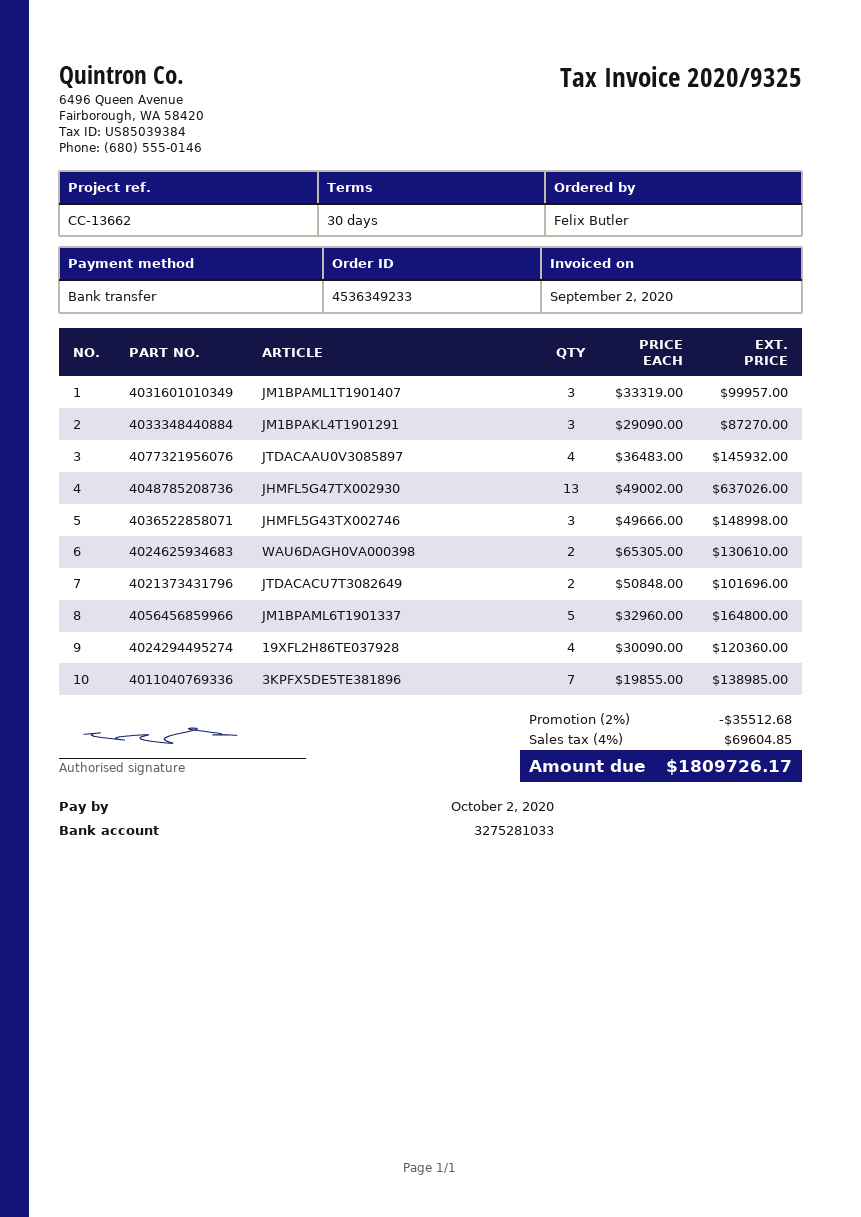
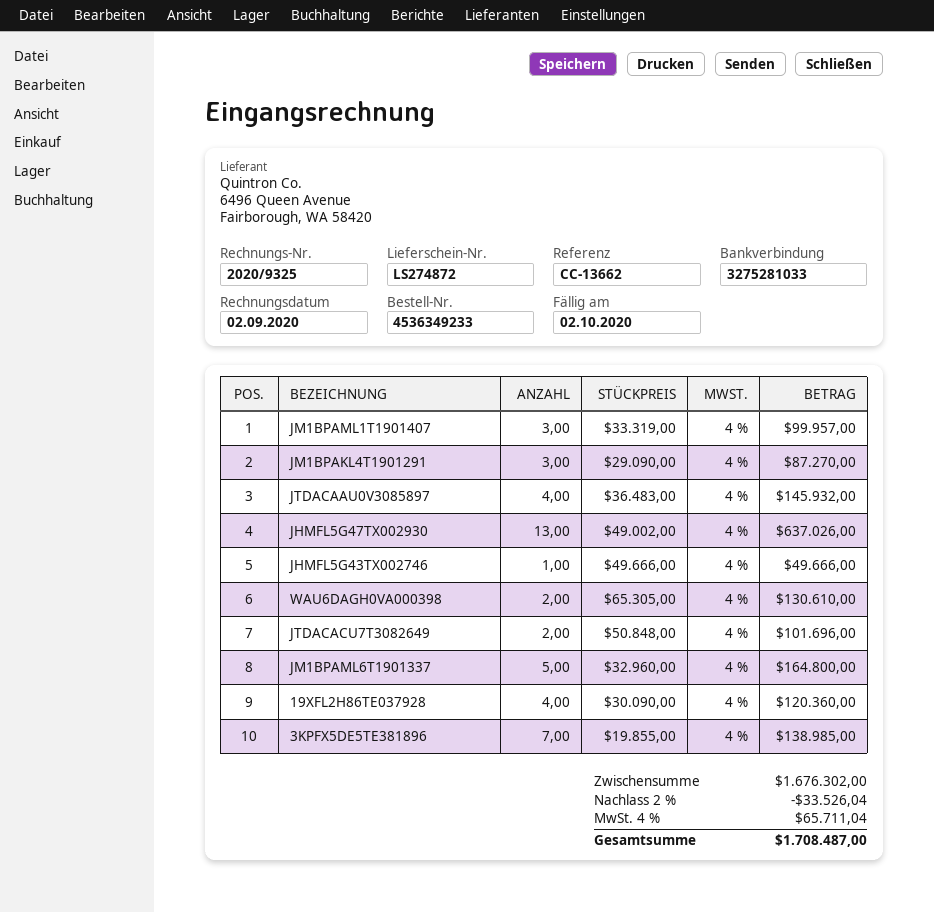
JHMFL5G43TX002746: 3 x 49666.00 = 148998.00 -> 1 x 49666.00 = 49666.00
discount: 2% = 35512.68 -> 2% = 33526.04
tax: 4% = 69604.85 -> 4% = 65711.04
total: 1809726.17 -> 1708487.00

